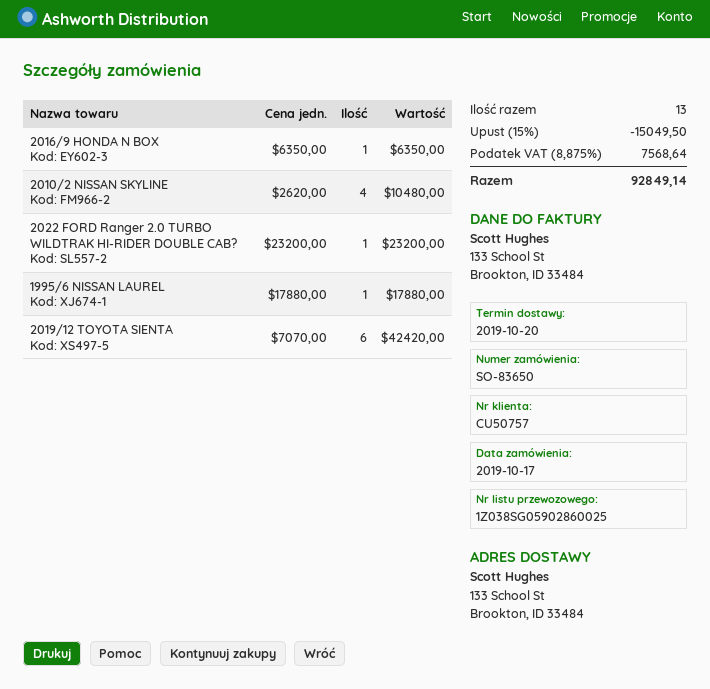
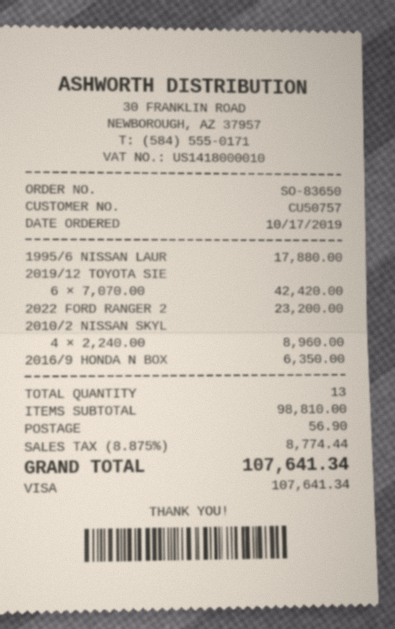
2010/2 NISSAN SKYLINE: 4 x 2620.00 = 10480.00 -> 4 x 2240.00 = 8960.00
discount: 15% = 15049.50 -> none
shipping: none -> 56.90
tax: 8.875% = 7568.64 -> 8.875% = 8774.44
total: 92849.14 -> 107641.34

